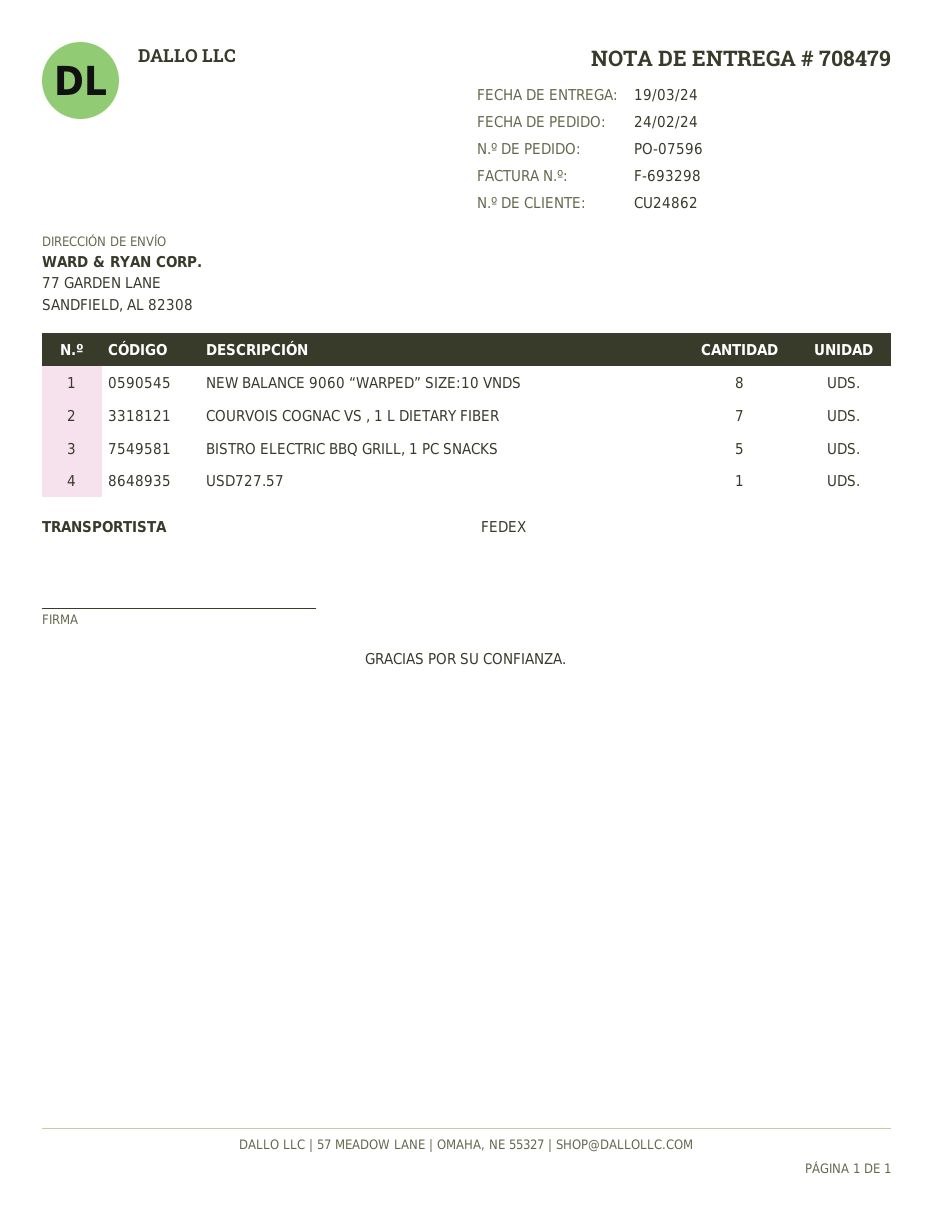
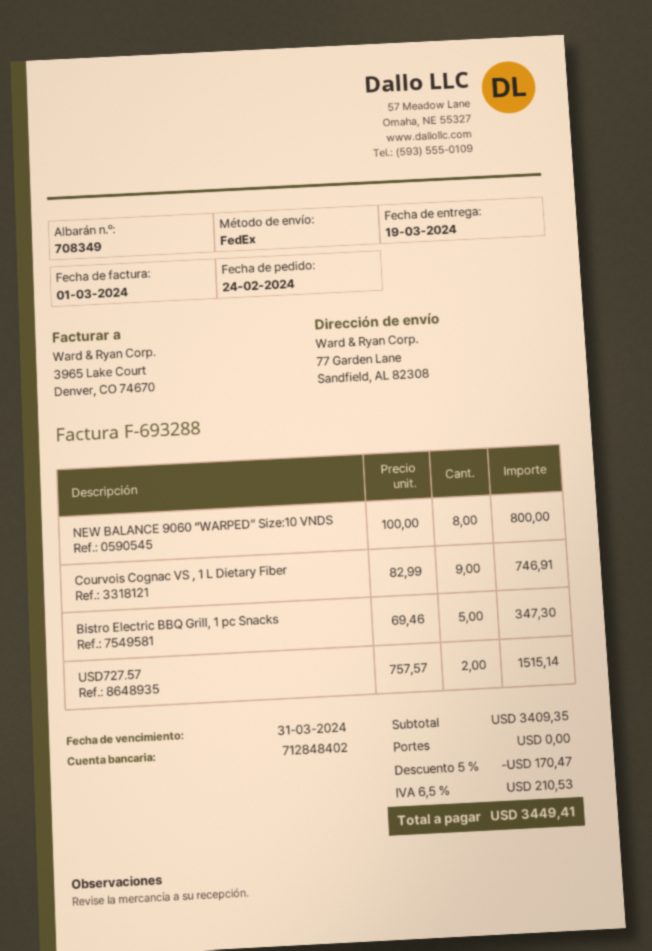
delivery note number: 708479 -> 708349
invoice number: F-693298 -> F-693288
COURVOIS COGNAC VS , 1 L DIETARY FIBER: 7 -> 9
USD727.57: 1 -> 2

